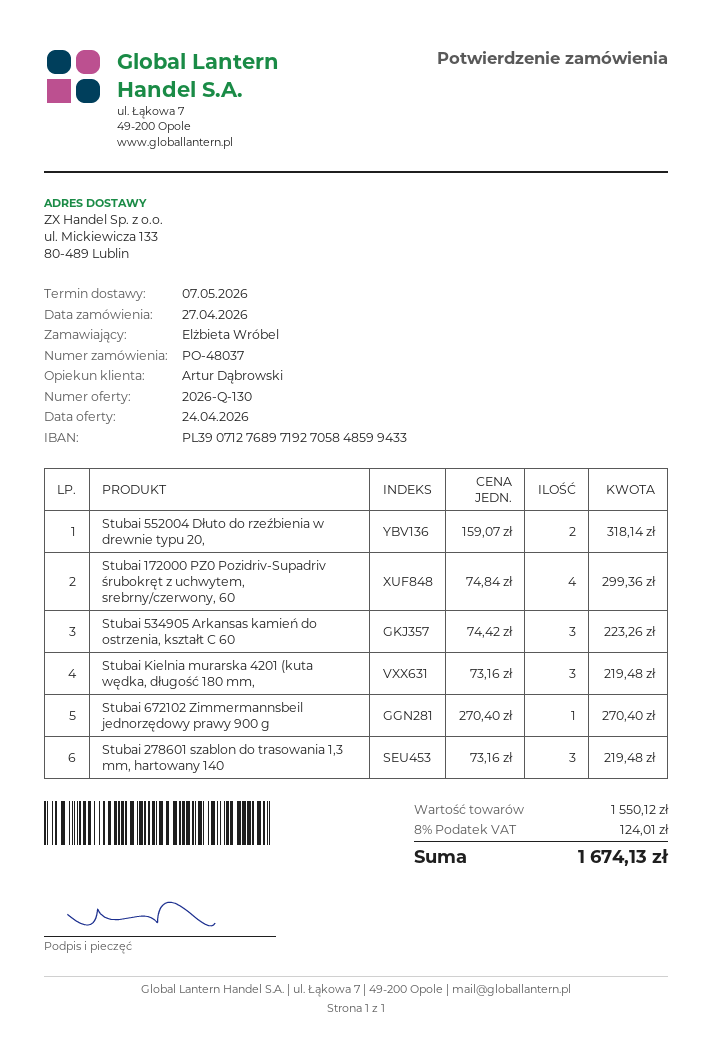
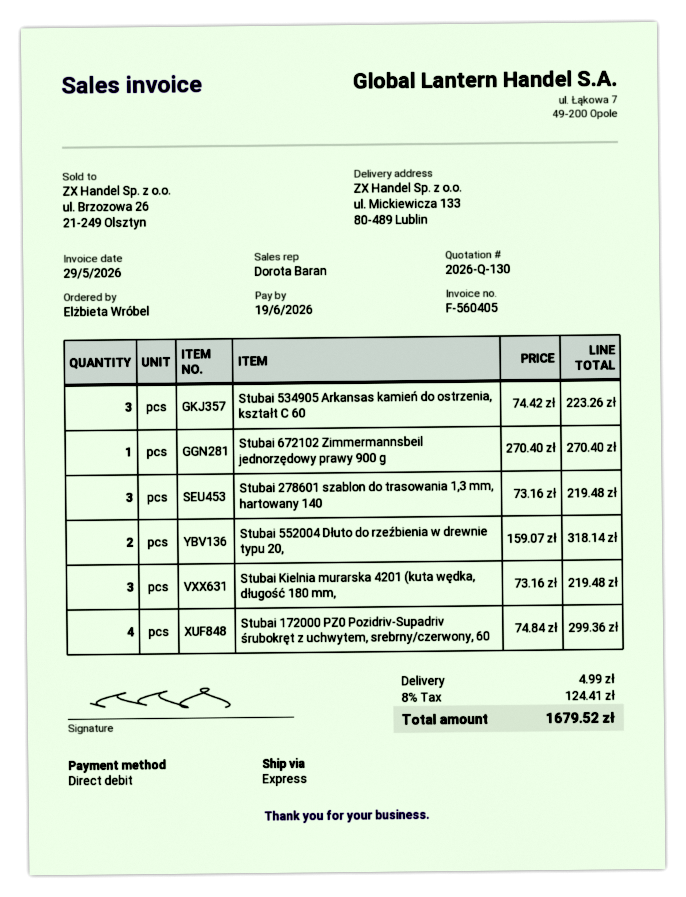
sales rep: Artur Dąbrowski -> Dorota Baran
shipping: none -> 4.99
tax: 8% = 124.01 -> 8% = 124.41
total: 1674.13 -> 1679.52

